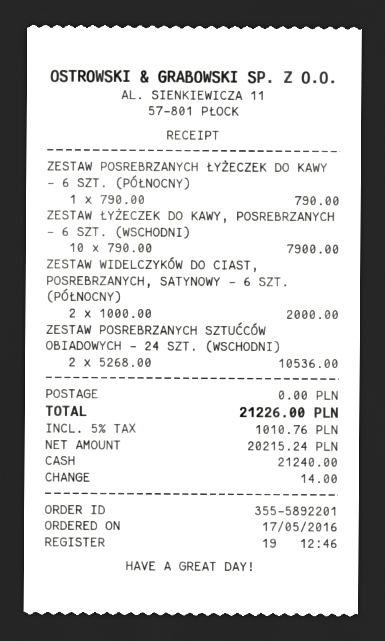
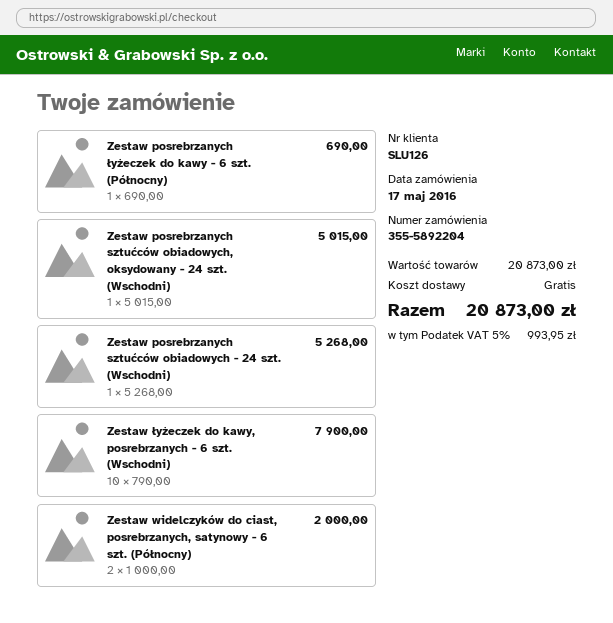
order number: 355-5892201 -> 355-5892204
ZESTAW POSREBRZANYCH ŁYŻECZEK DO KAWY - 6 SZT. (PÓŁNOCNY): 1 x 790.00 = 790.00 -> 1 x 690.00 = 690.00
ZESTAW POSREBRZANYCH SZTUĆCÓW OBIADOWYCH - 24 SZT. (WSCHODNI): 2 x 5268.00 = 10536.00 -> 1 x 5268.00 = 5268.00
Zestaw posrebrzanych sztućców obiadowych, oksydowany - 24 szt. (Wschodni): none -> 1 x 5015.00 = 5015.00
tax: 5% = 1010.76 -> 5% = 993.95
total: 21226.00 -> 20873.00

